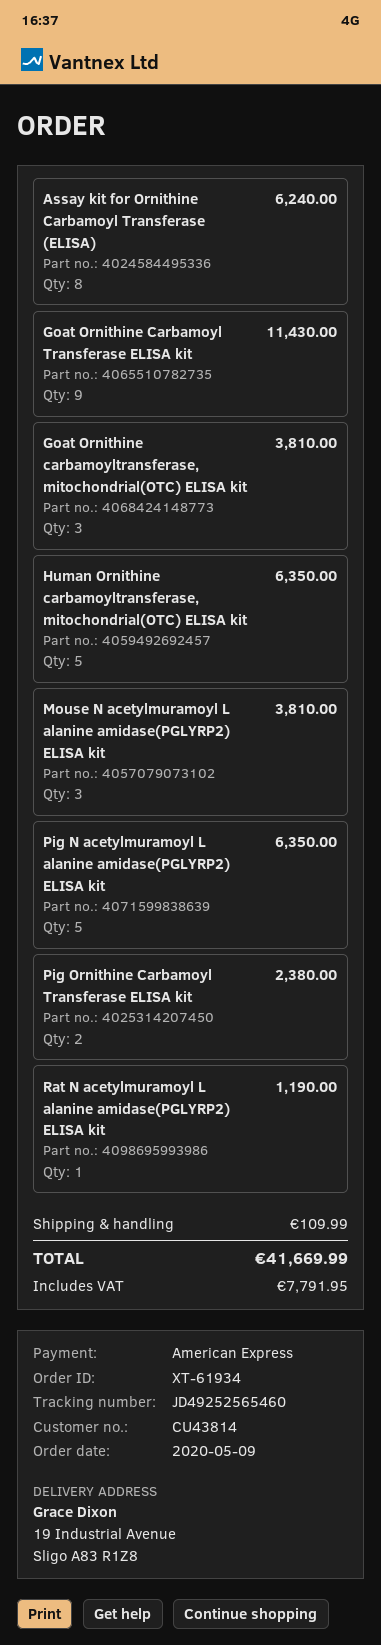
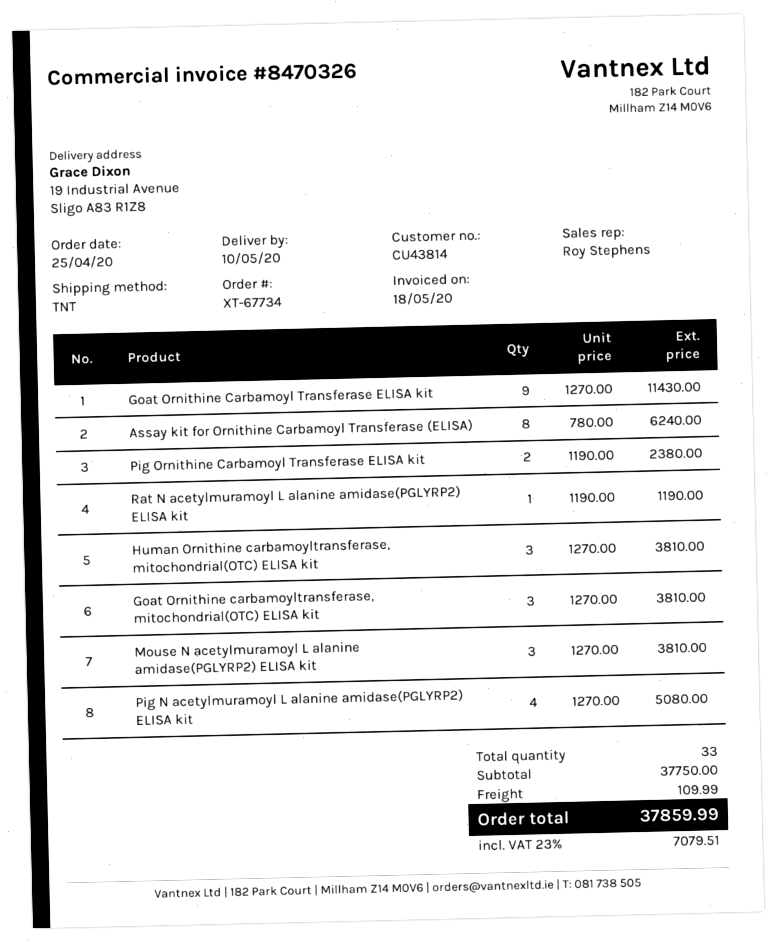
order number: XT-61934 -> XT-67734
order date: 2020-05-09 -> 2020-04-25
Human Ornithine carbamoyltransferase, mitochondrial(OTC) ELISA kit: 5 for 6350.00 -> 3 for 3810.00
Pig N acetylmuramoyl L alanine amidase(PGLYRP2) ELISA kit: 5 for 6350.00 -> 4 for 5080.00
tax: 7791.95 -> 7079.51
total: 41669.99 -> 37859.99

